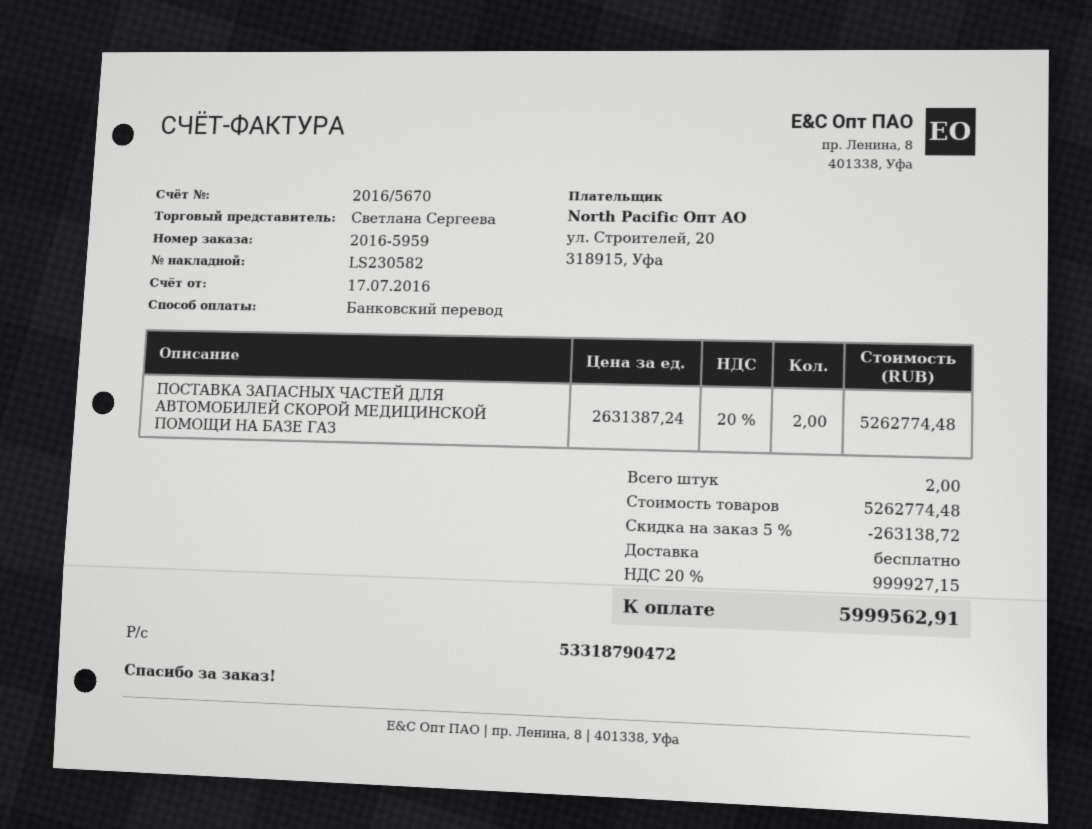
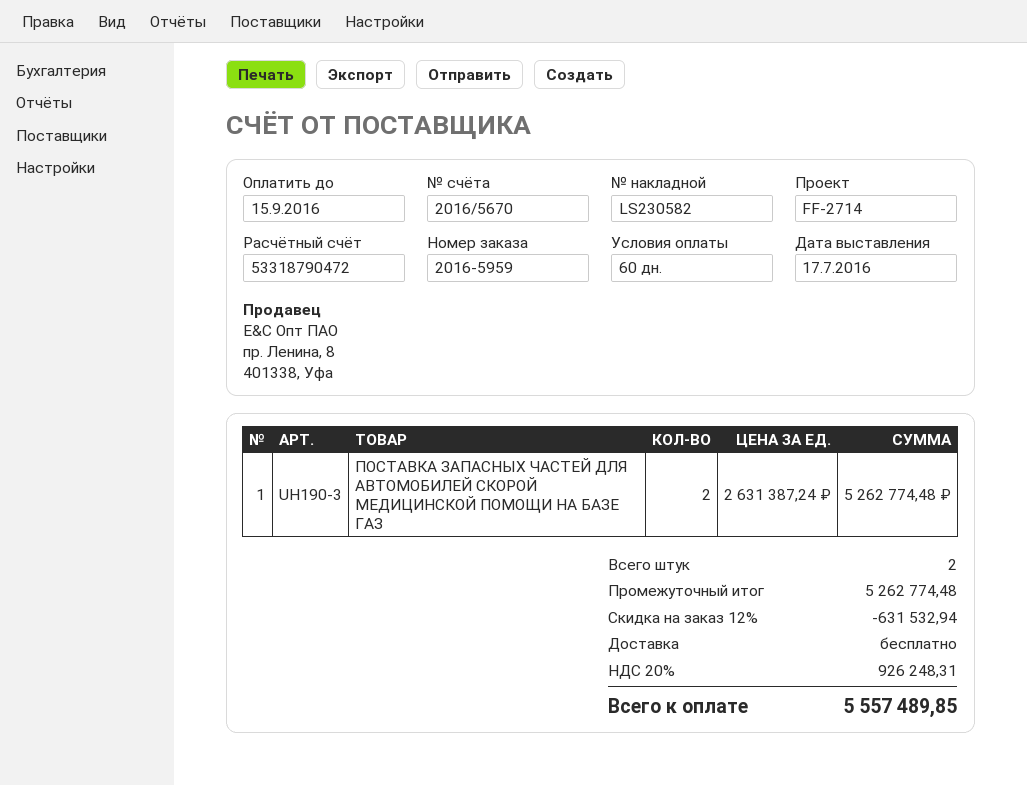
discount: 5% = 263138.72 -> 12% = 631532.94
tax: 20% = 999927.15 -> 20% = 926248.31
total: 5999562.91 -> 5557489.85

